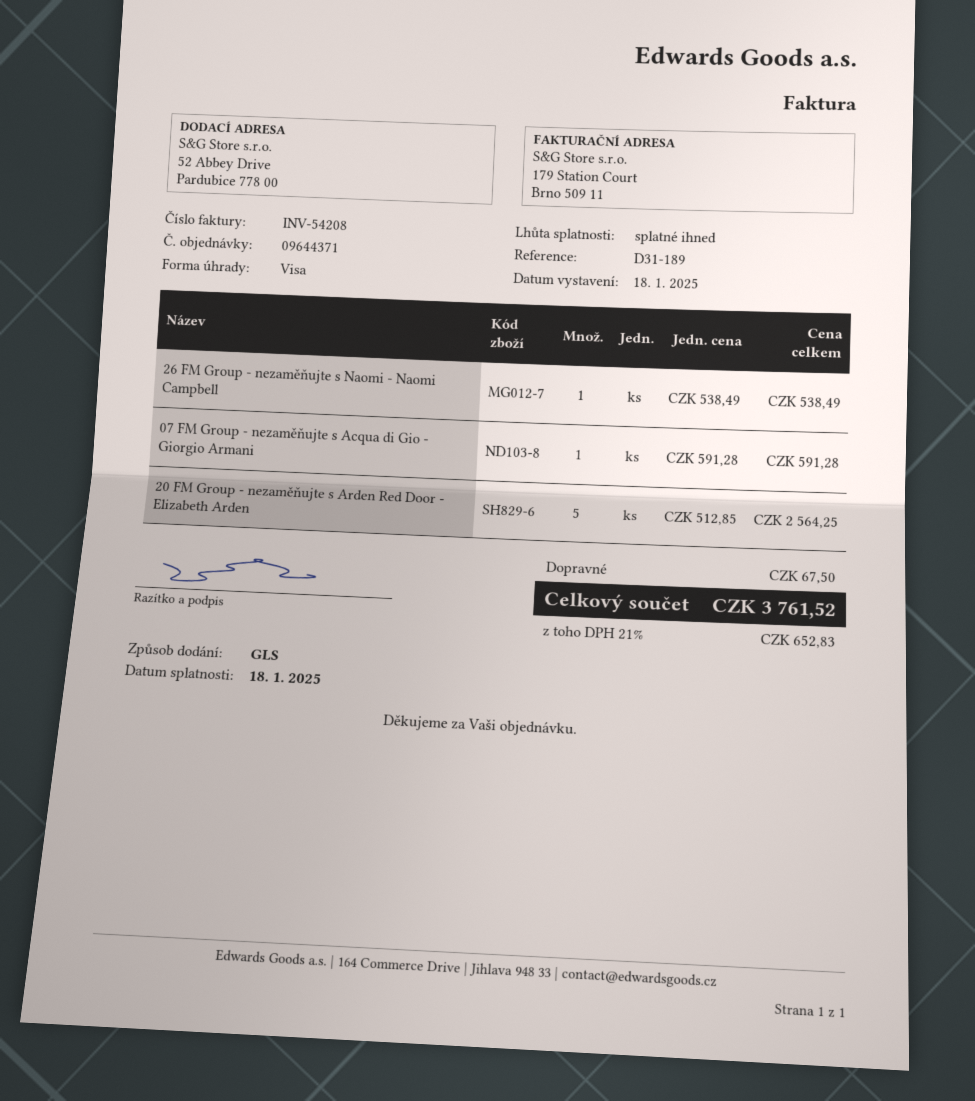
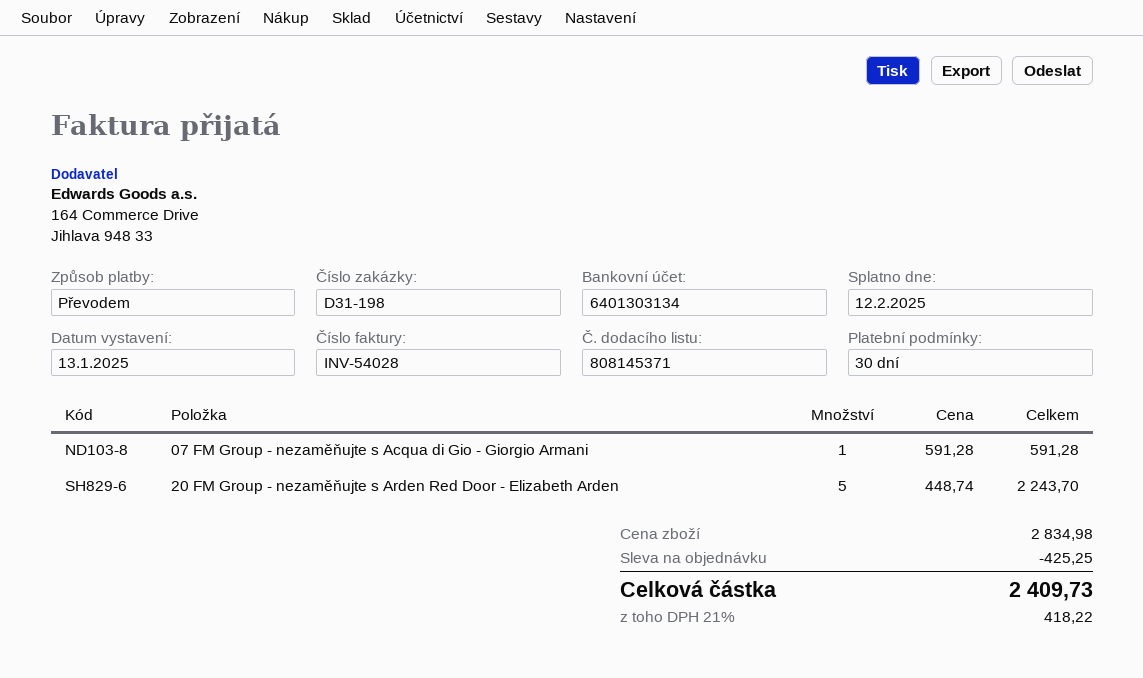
invoice number: INV-54208 -> INV-54028
invoice date: 2025-01-18 -> 2025-01-13
payment terms: on receipt -> 30 days
due date: 2025-01-18 -> 2025-02-12
reference: D31-189 -> D31-198
payment method: Visa -> bank transfer
26 FM Group - nezaměňujte s Naomi - Naomi Campbell: 1 x 538.49 = 538.49 -> none
20 FM Group - nezaměňujte s Arden Red Door - Elizabeth Arden: 5 x 512.85 = 2564.25 -> 5 x 448.74 = 2243.70
discount: none -> 425.25
shipping: 67.50 -> none
tax: 21% = 652.83 -> 21% = 418.22
total: 3761.52 -> 2409.73

